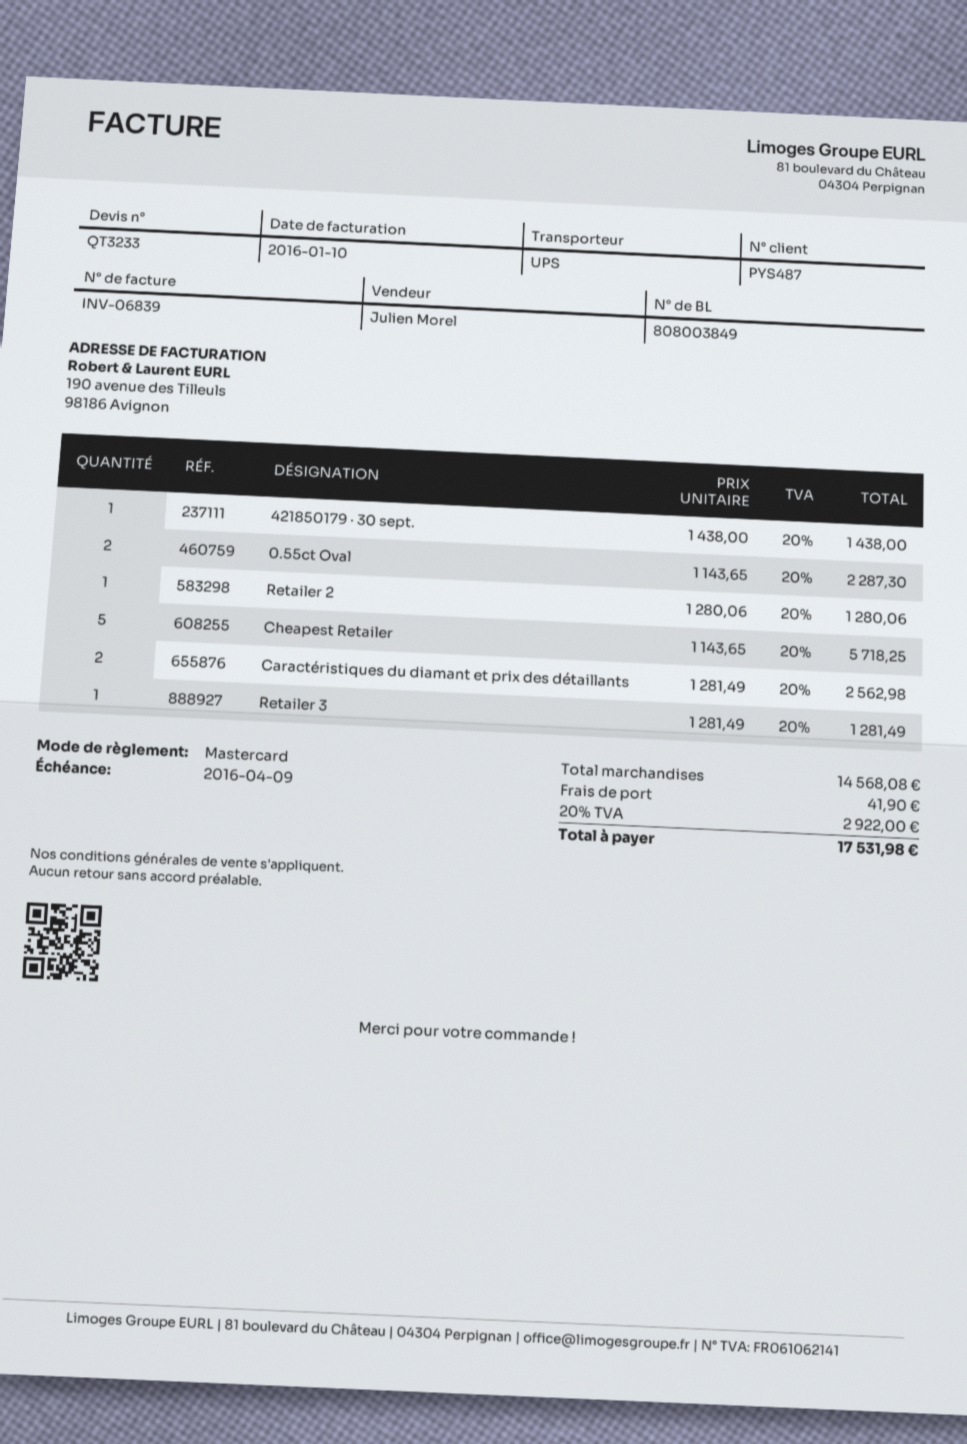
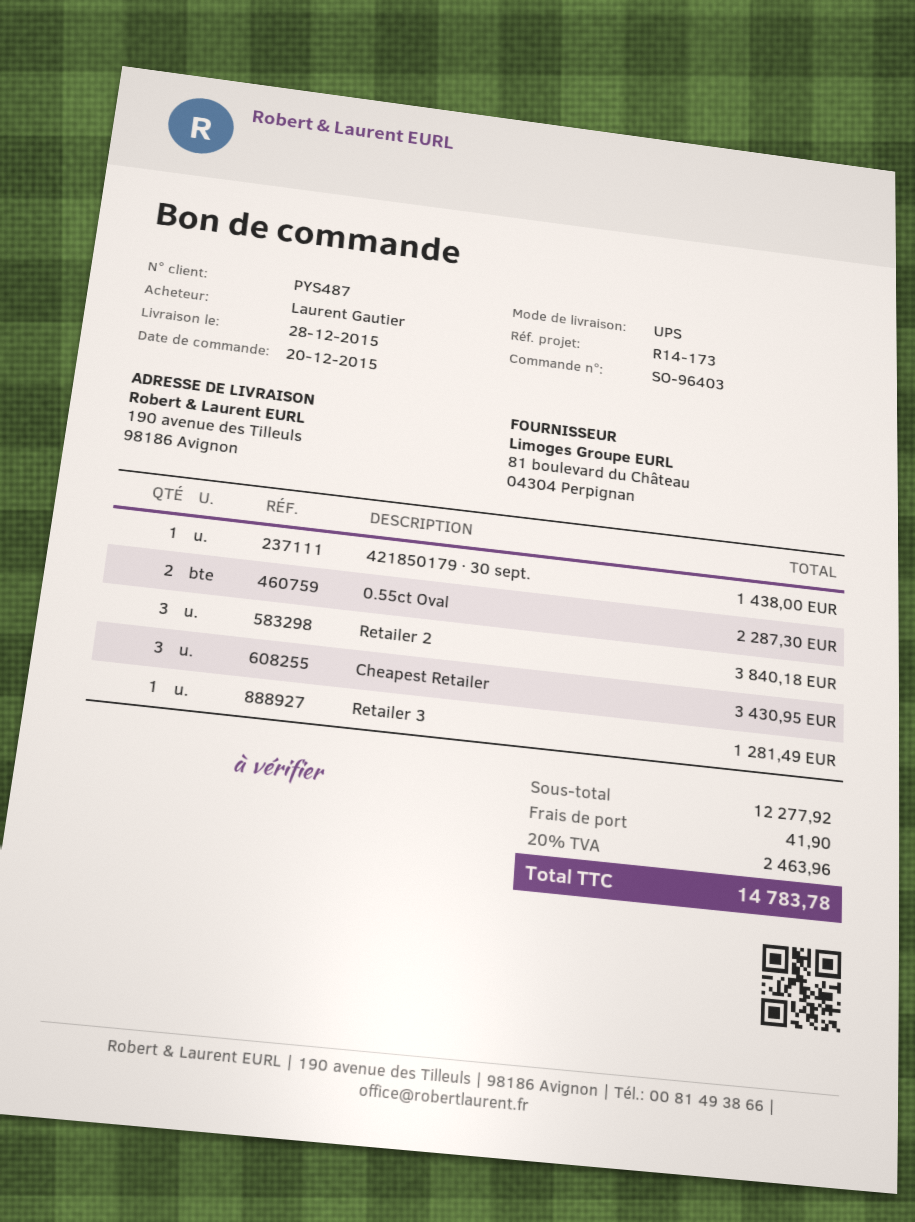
Retailer 2: 1 for 1280.06 -> 3 for 3840.18
Cheapest Retailer: 5 for 5718.25 -> 3 for 3430.95
Caractéristiques du diamant et prix des détaillants: 2 for 2562.98 -> none
subtotal: 14568.08 -> 12277.92
tax: 20% = 2922.00 -> 20% = 2463.96
total: 17531.98 -> 14783.78

